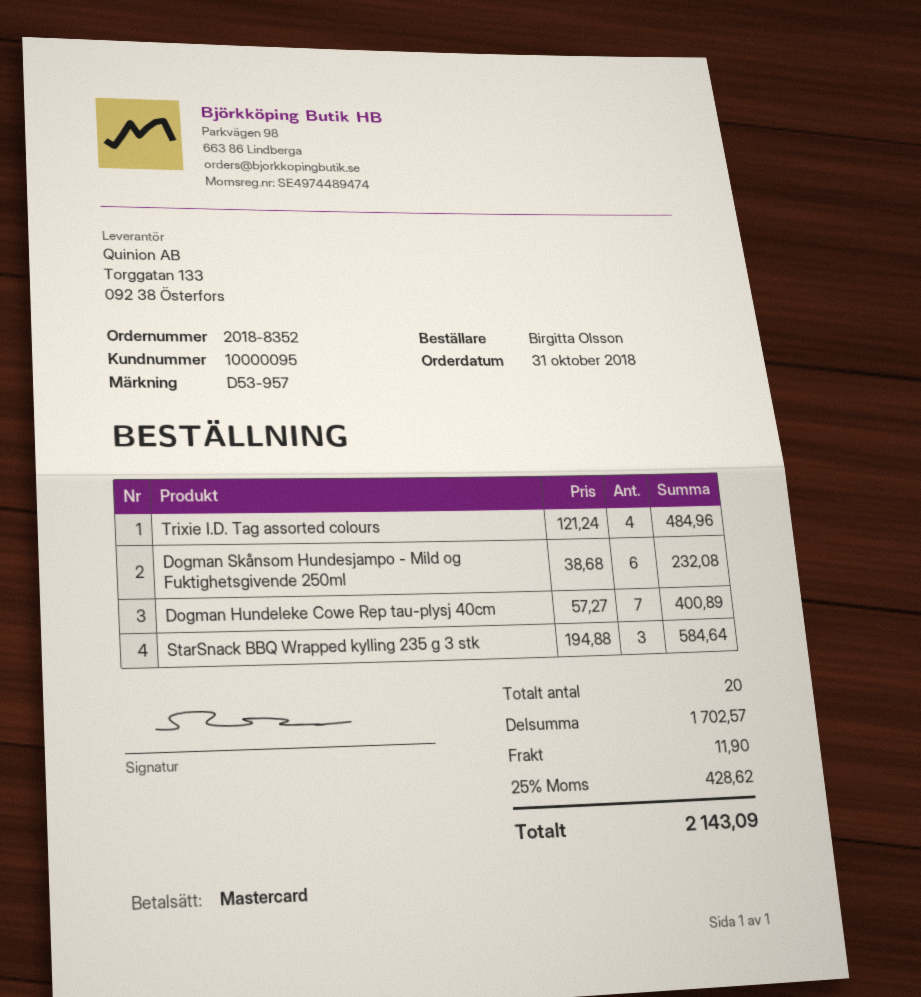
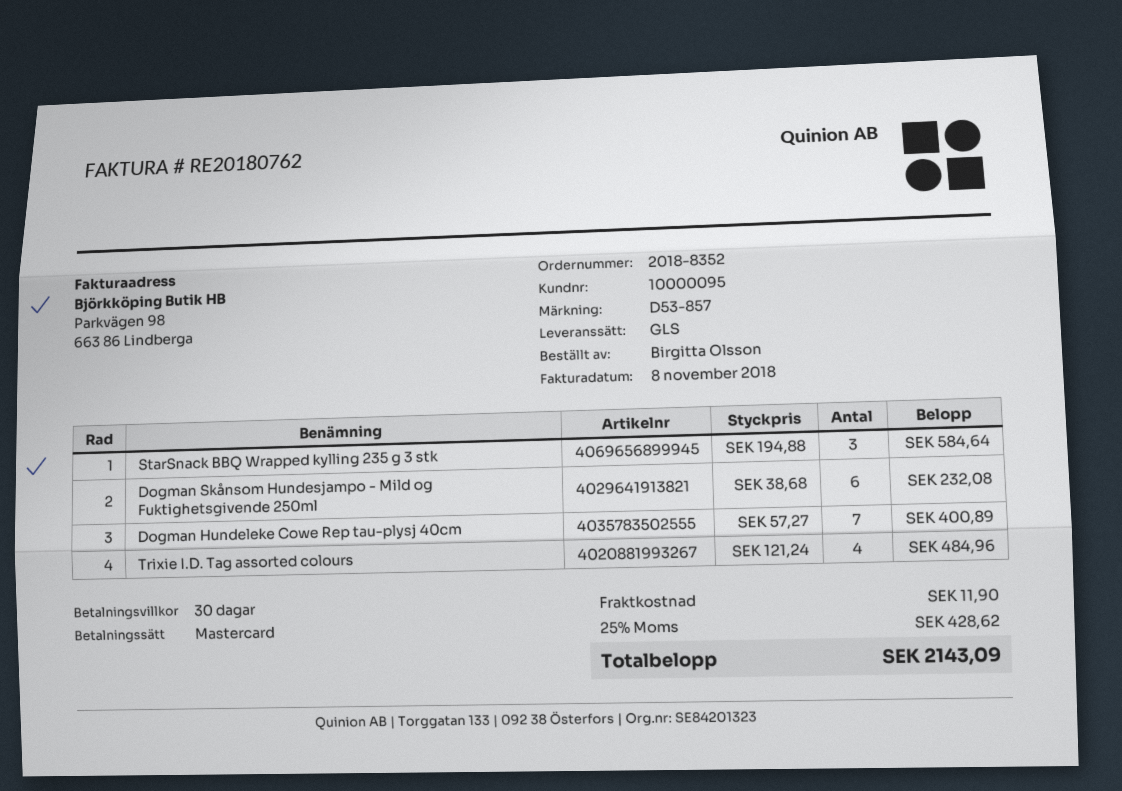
reference: D53-957 -> D53-857

